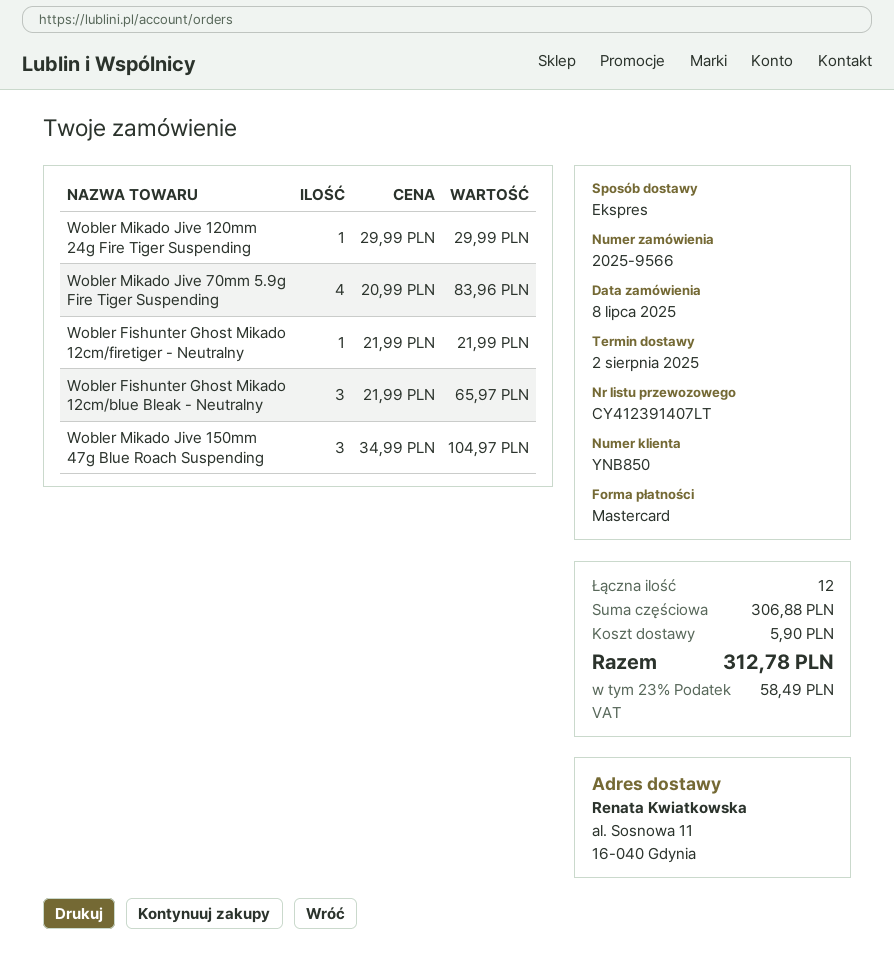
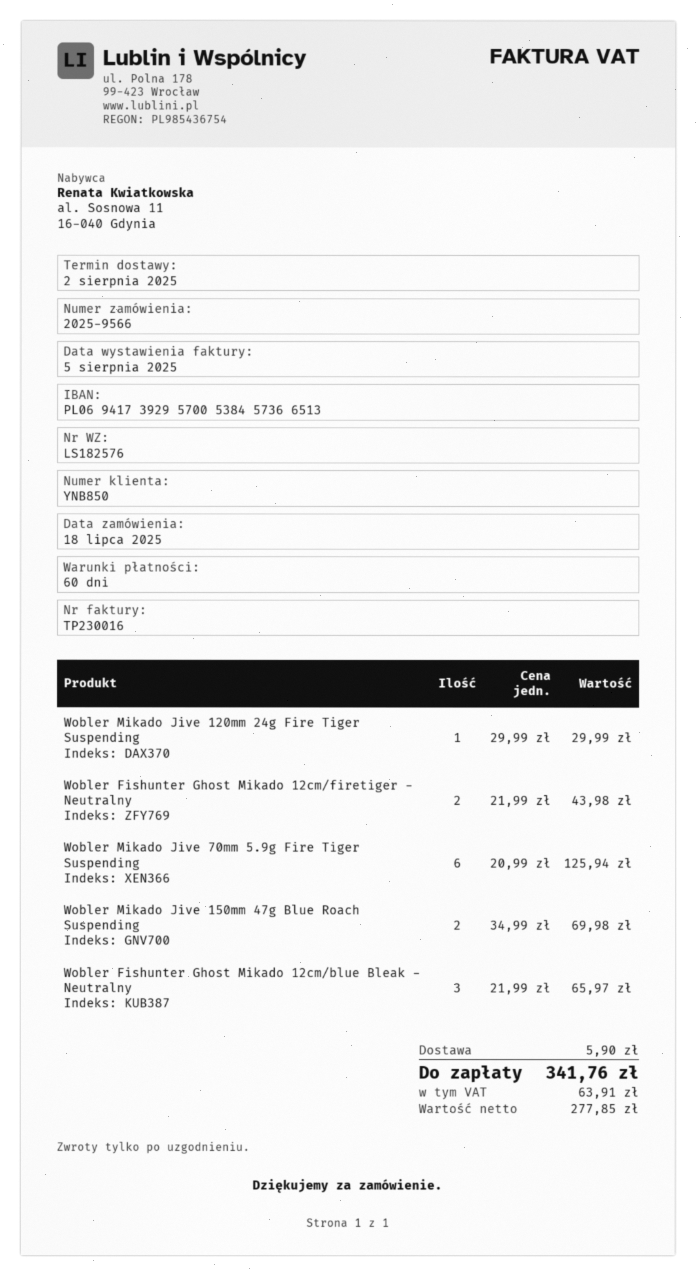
order date: 2025-07-08 -> 2025-07-18
Wobler Mikado Jive 70mm 5.9g Fire Tiger Suspending: 4 x 20.99 = 83.96 -> 6 x 20.99 = 125.94
Wobler Fishunter Ghost Mikado 12cm/firetiger - Neutralny: 1 x 21.99 = 21.99 -> 2 x 21.99 = 43.98
Wobler Mikado Jive 150mm 47g Blue Roach Suspending: 3 x 34.99 = 104.97 -> 2 x 34.99 = 69.98
tax: 58.49 -> 63.91
total: 312.78 -> 341.76

